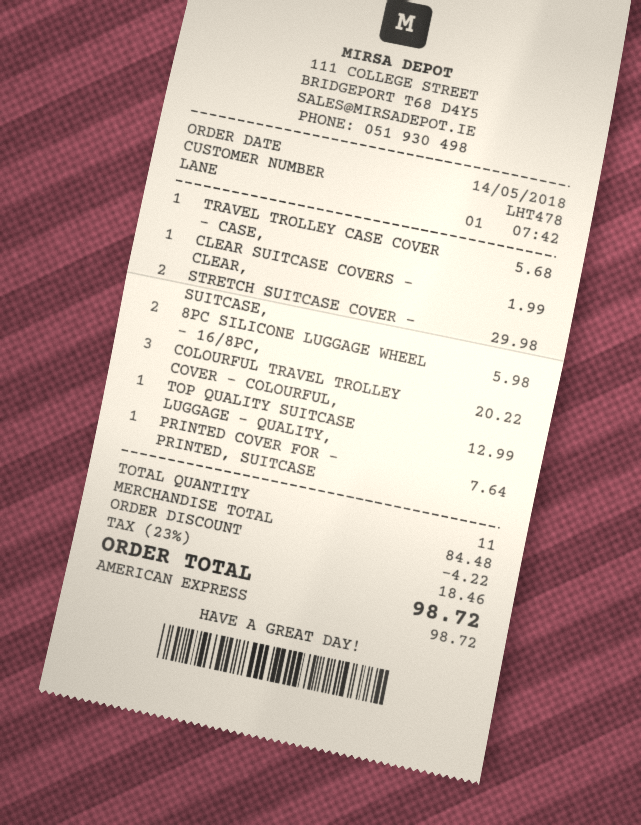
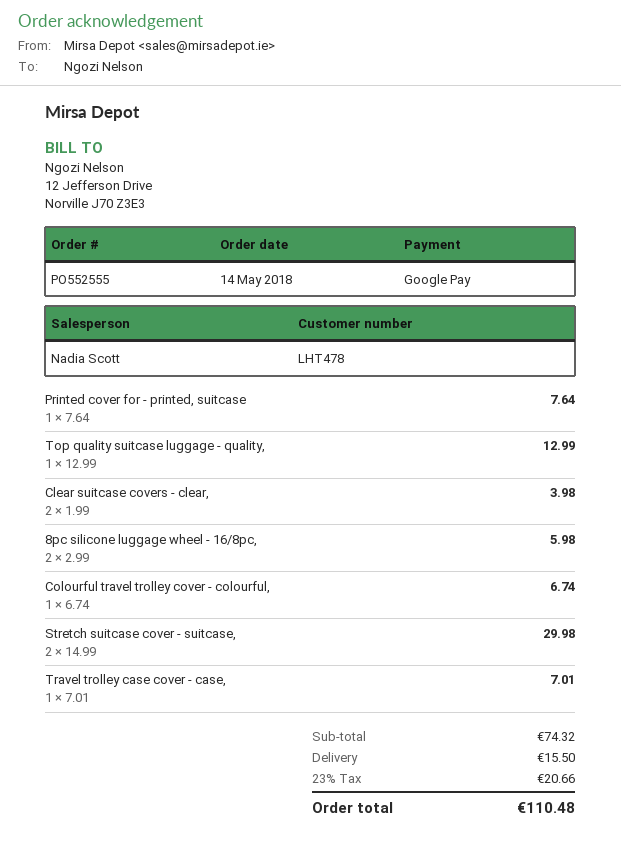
payment method: American Express -> Google Pay
TRAVEL TROLLEY CASE COVER - CASE,: 1 for 5.68 -> 1 for 7.01
CLEAR SUITCASE COVERS - CLEAR,: 1 for 1.99 -> 2 for 3.98
COLOURFUL TRAVEL TROLLEY COVER - COLOURFUL,: 3 for 20.22 -> 1 for 6.74
subtotal: 84.48 -> 74.32
discount: 4.22 -> none
shipping: none -> 15.50
tax: 23% = 18.46 -> 23% = 20.66
total: 98.72 -> 110.48

